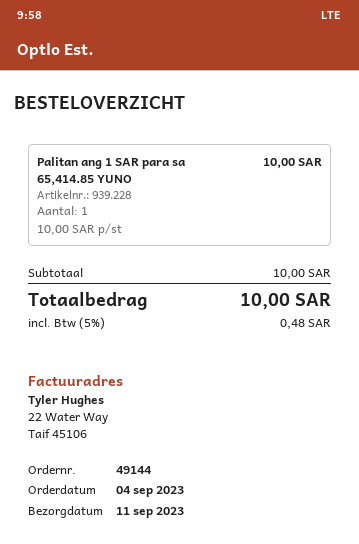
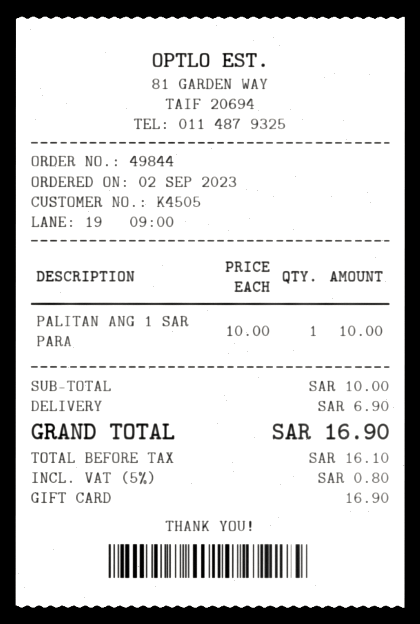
order number: 49144 -> 49844
order date: 2023-09-04 -> 2023-09-02
shipping: none -> 6.90
tax: 5% = 0.48 -> 5% = 0.80
total: 10.00 -> 16.90

